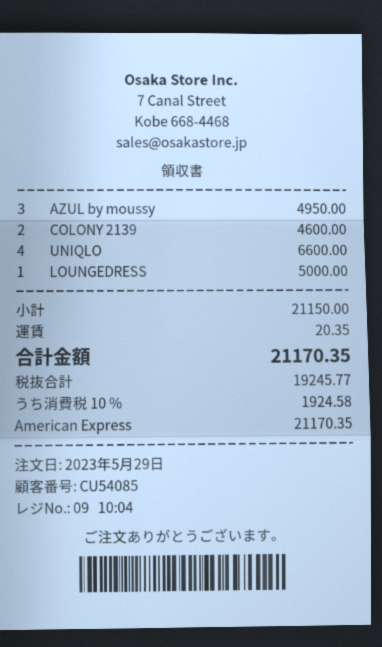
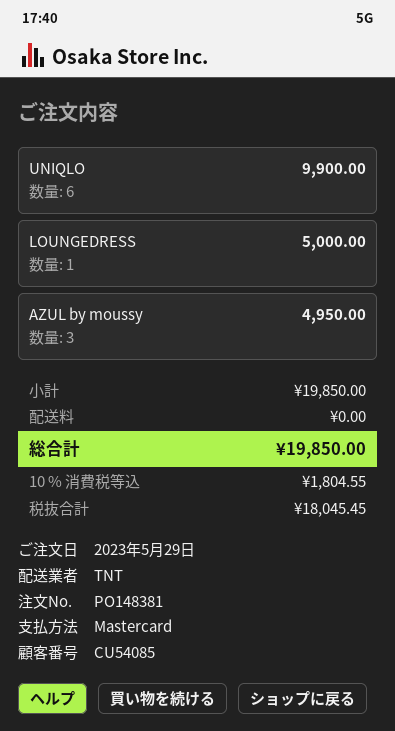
payment method: American Express -> Mastercard
COLONY 2139: 2 for 4600.00 -> none
UNIQLO: 4 for 6600.00 -> 6 for 9900.00
subtotal: 21150.00 -> 19850.00
shipping: 20.35 -> 0.00
net: 19245.77 -> 18045.45
tax: 10% = 1924.58 -> 10% = 1804.55
total: 21170.35 -> 19850.00

